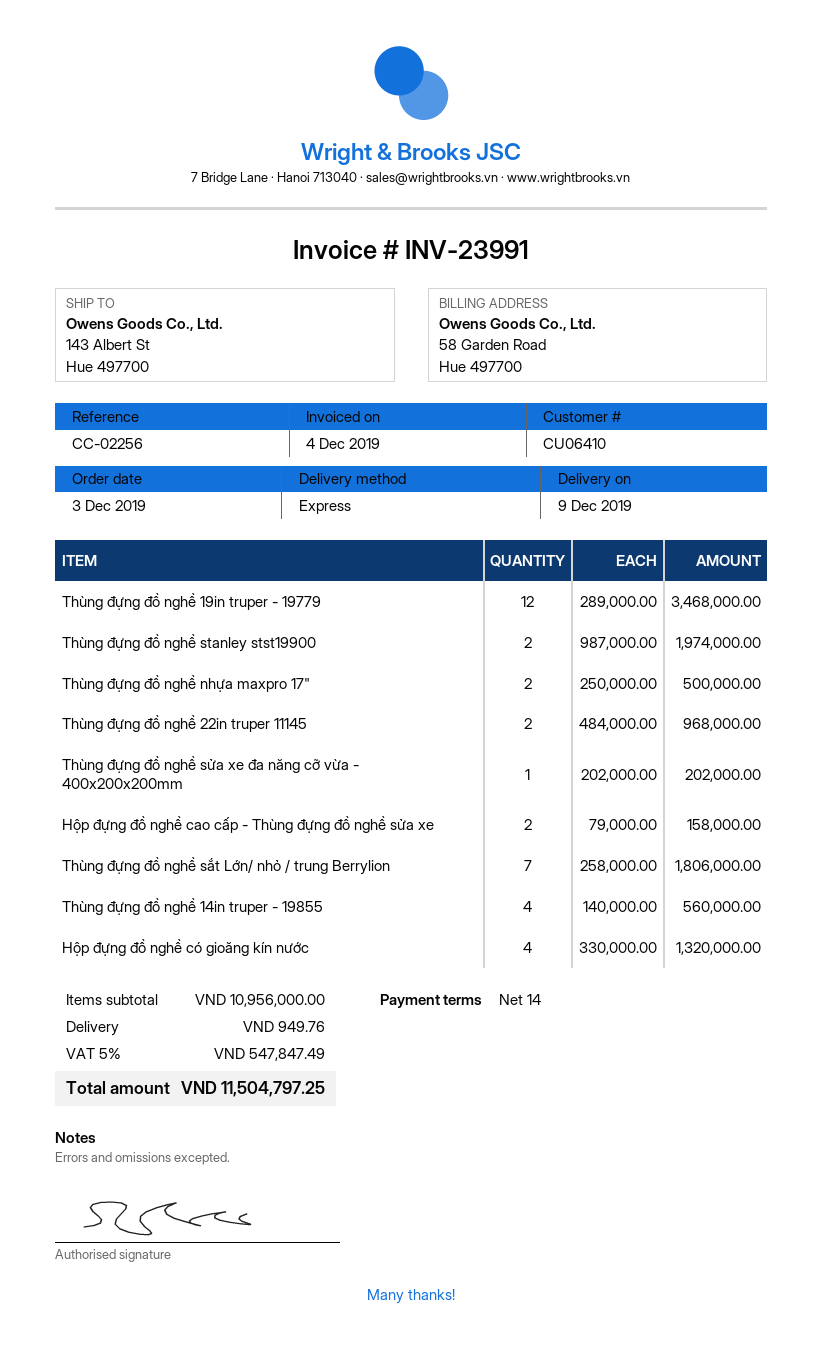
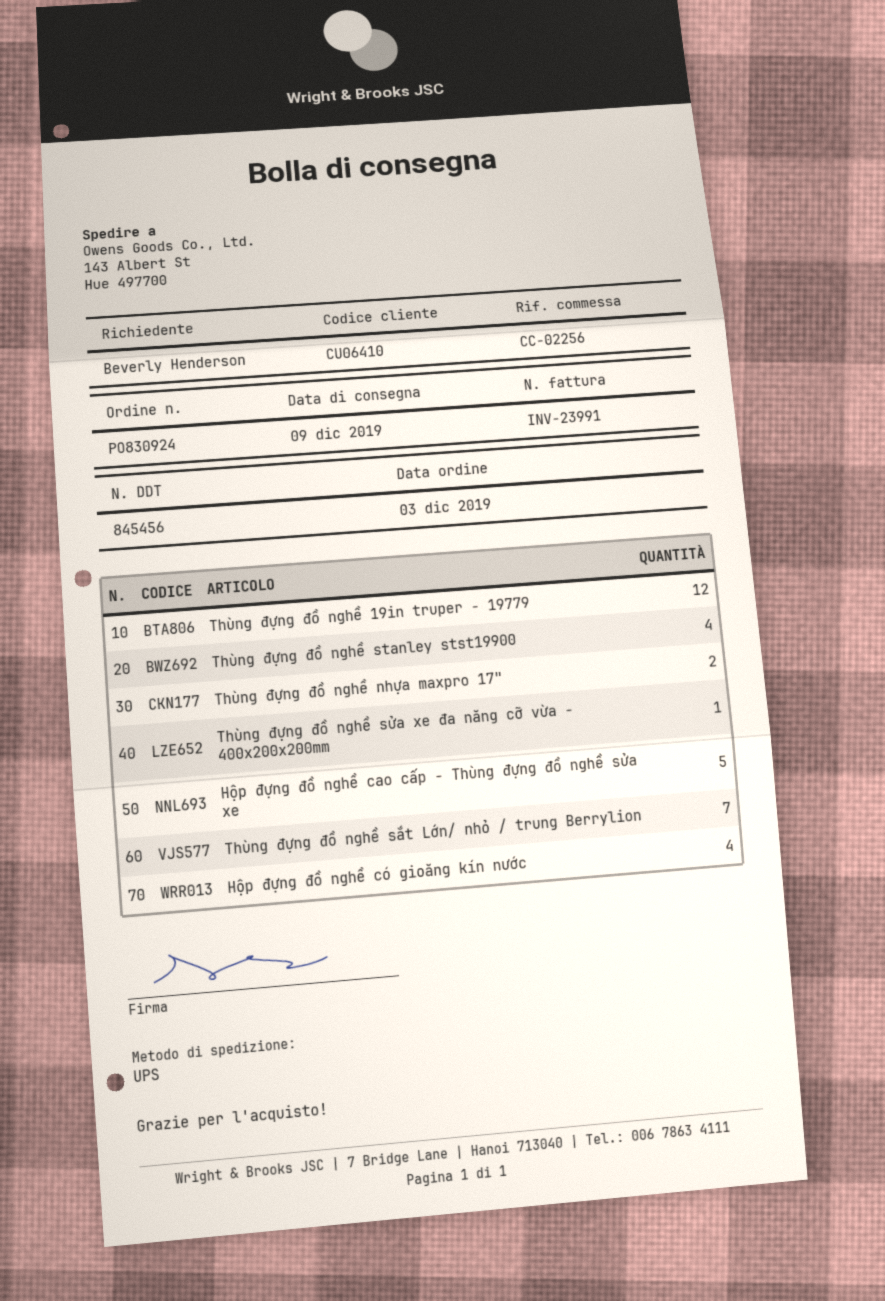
shipping method: express -> UPS
Thùng đựng đồ nghề stanley stst19900: 2 -> 4
Thùng đựng đồ nghề 22in truper 11145: 2 -> none
Hộp đựng đồ nghề cao cấp - Thùng đựng đồ nghề sửa xe: 2 -> 5
Thùng đựng đồ nghề 14in truper - 19855: 4 -> none

